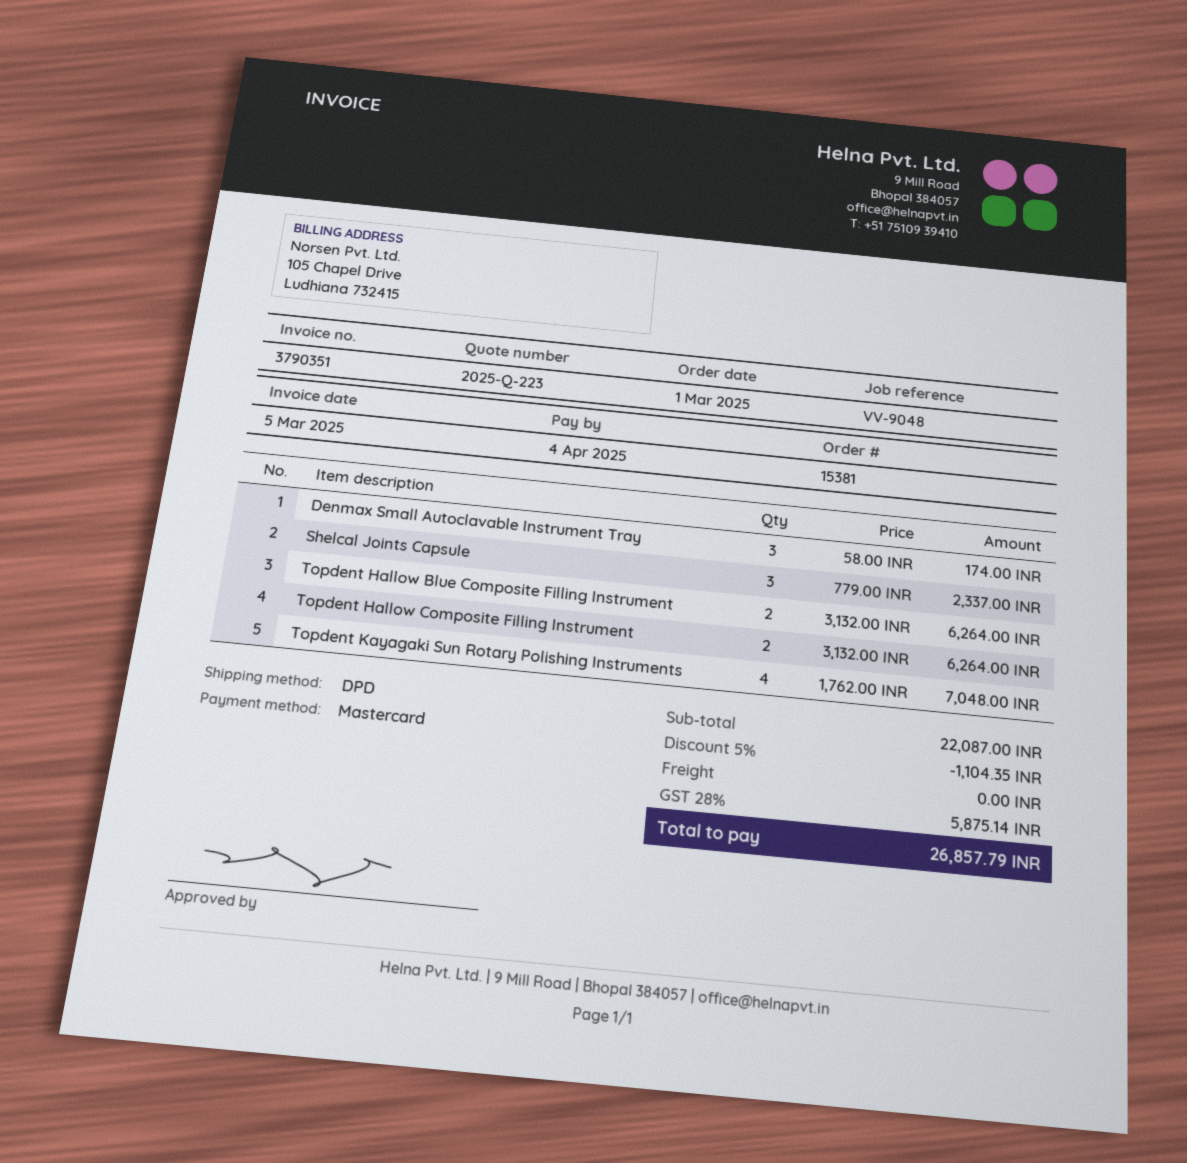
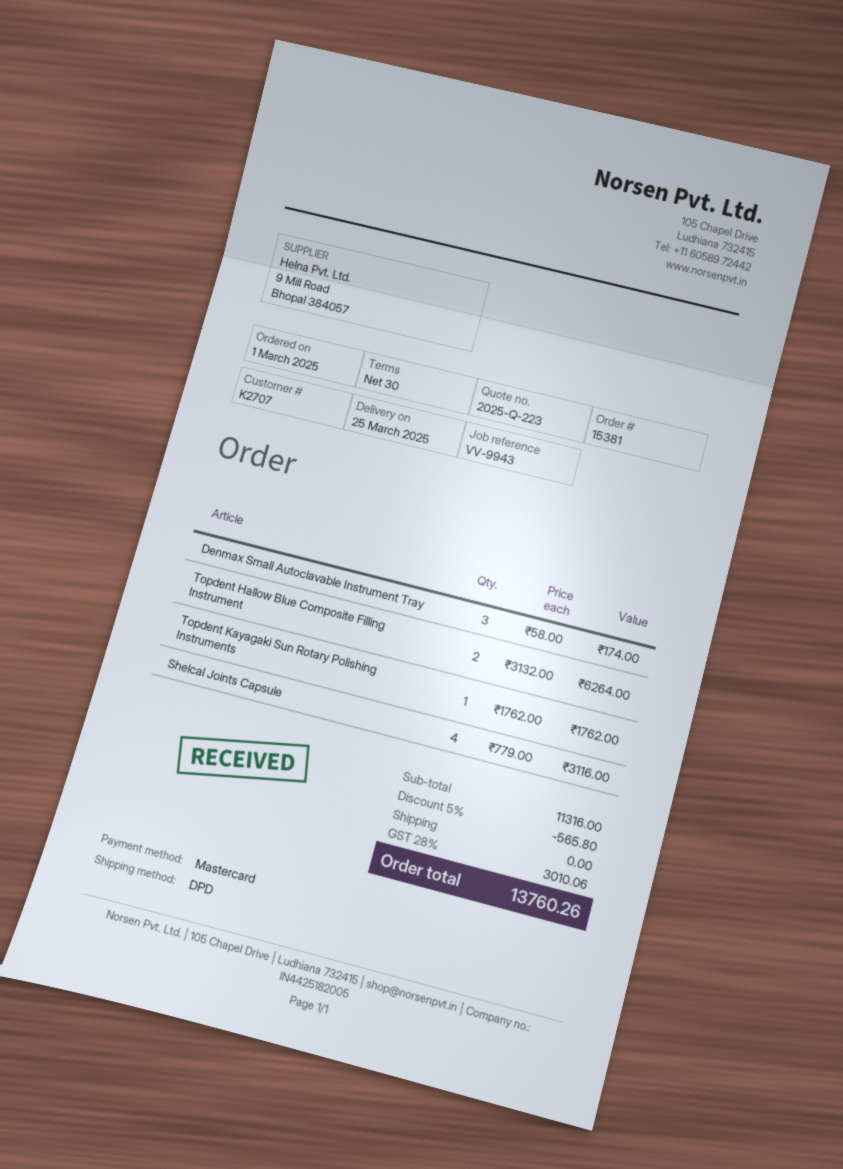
reference: VV-9048 -> VV-9943
Shelcal Joints Capsule: 3 x 779.00 = 2337.00 -> 4 x 779.00 = 3116.00
Topdent Hallow Composite Filling Instrument: 2 x 3132.00 = 6264.00 -> none
Topdent Kayagaki Sun Rotary Polishing Instruments: 4 x 1762.00 = 7048.00 -> 1 x 1762.00 = 1762.00
subtotal: 22087.00 -> 11316.00
discount: 5% = 1104.35 -> 5% = 565.80
tax: 28% = 5875.14 -> 28% = 3010.06
total: 26857.79 -> 13760.26

